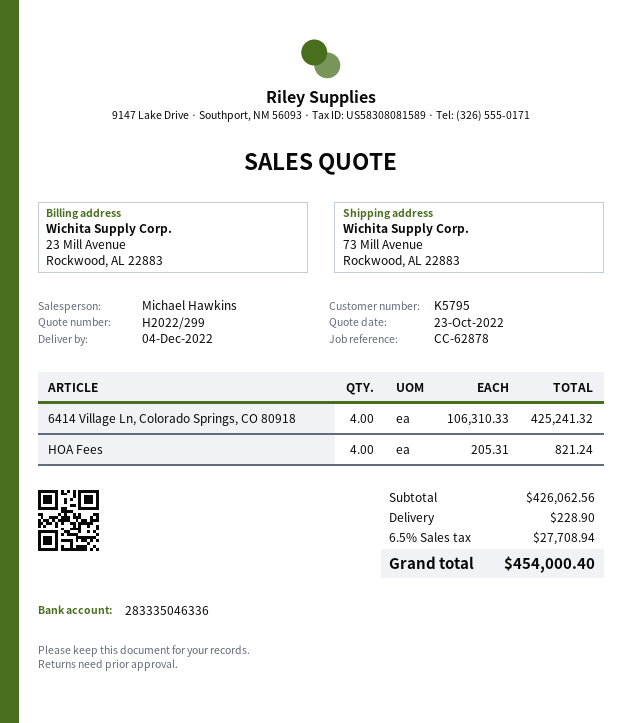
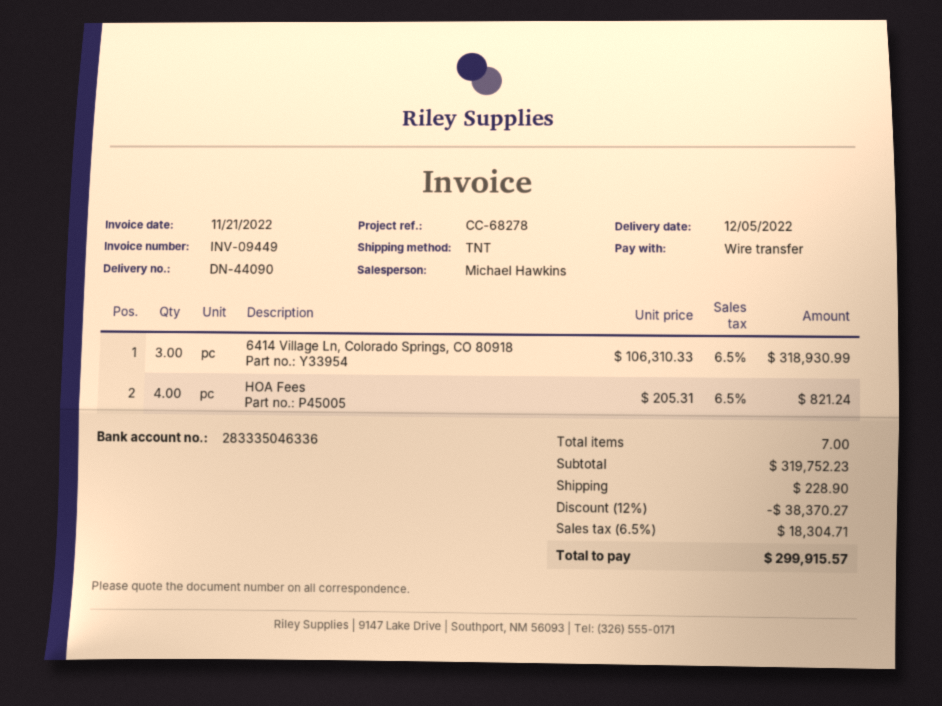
delivery date: 2022-12-04 -> 2022-12-05
reference: CC-62878 -> CC-68278
6414 Village Ln, Colorado Springs, CO 80918: 4 x 106310.33 = 425241.32 -> 3 x 106310.33 = 318930.99
subtotal: 426062.56 -> 319752.23
discount: none -> 12% = 38370.27
tax: 6.5% = 27708.94 -> 6.5% = 18304.71
total: 454000.40 -> 299915.57

